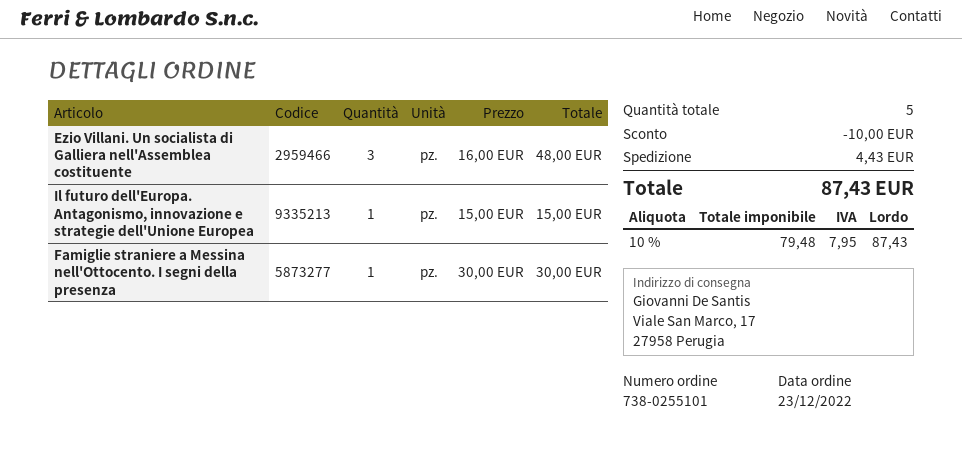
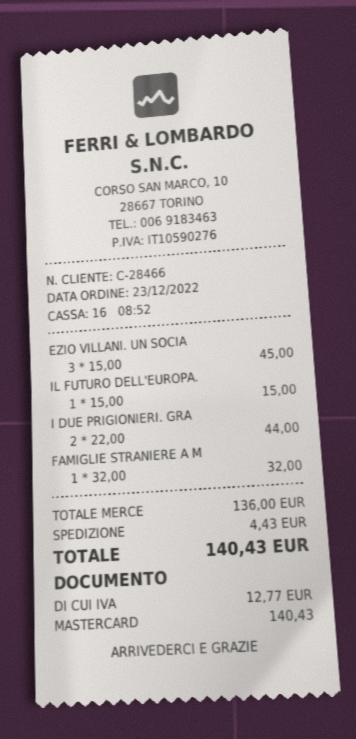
Ezio Villani. Un socialista di Galliera nell'Assemblea costituente: 3 x 16.00 = 48.00 -> 3 x 15.00 = 45.00
Famiglie straniere a Messina nell'Ottocento. I segni della presenza: 1 x 30.00 = 30.00 -> 1 x 32.00 = 32.00
I DUE PRIGIONIERI. GRA: none -> 2 x 22.00 = 44.00
discount: 10.00 -> none
tax: 7.95 -> 12.77
total: 87.43 -> 140.43

